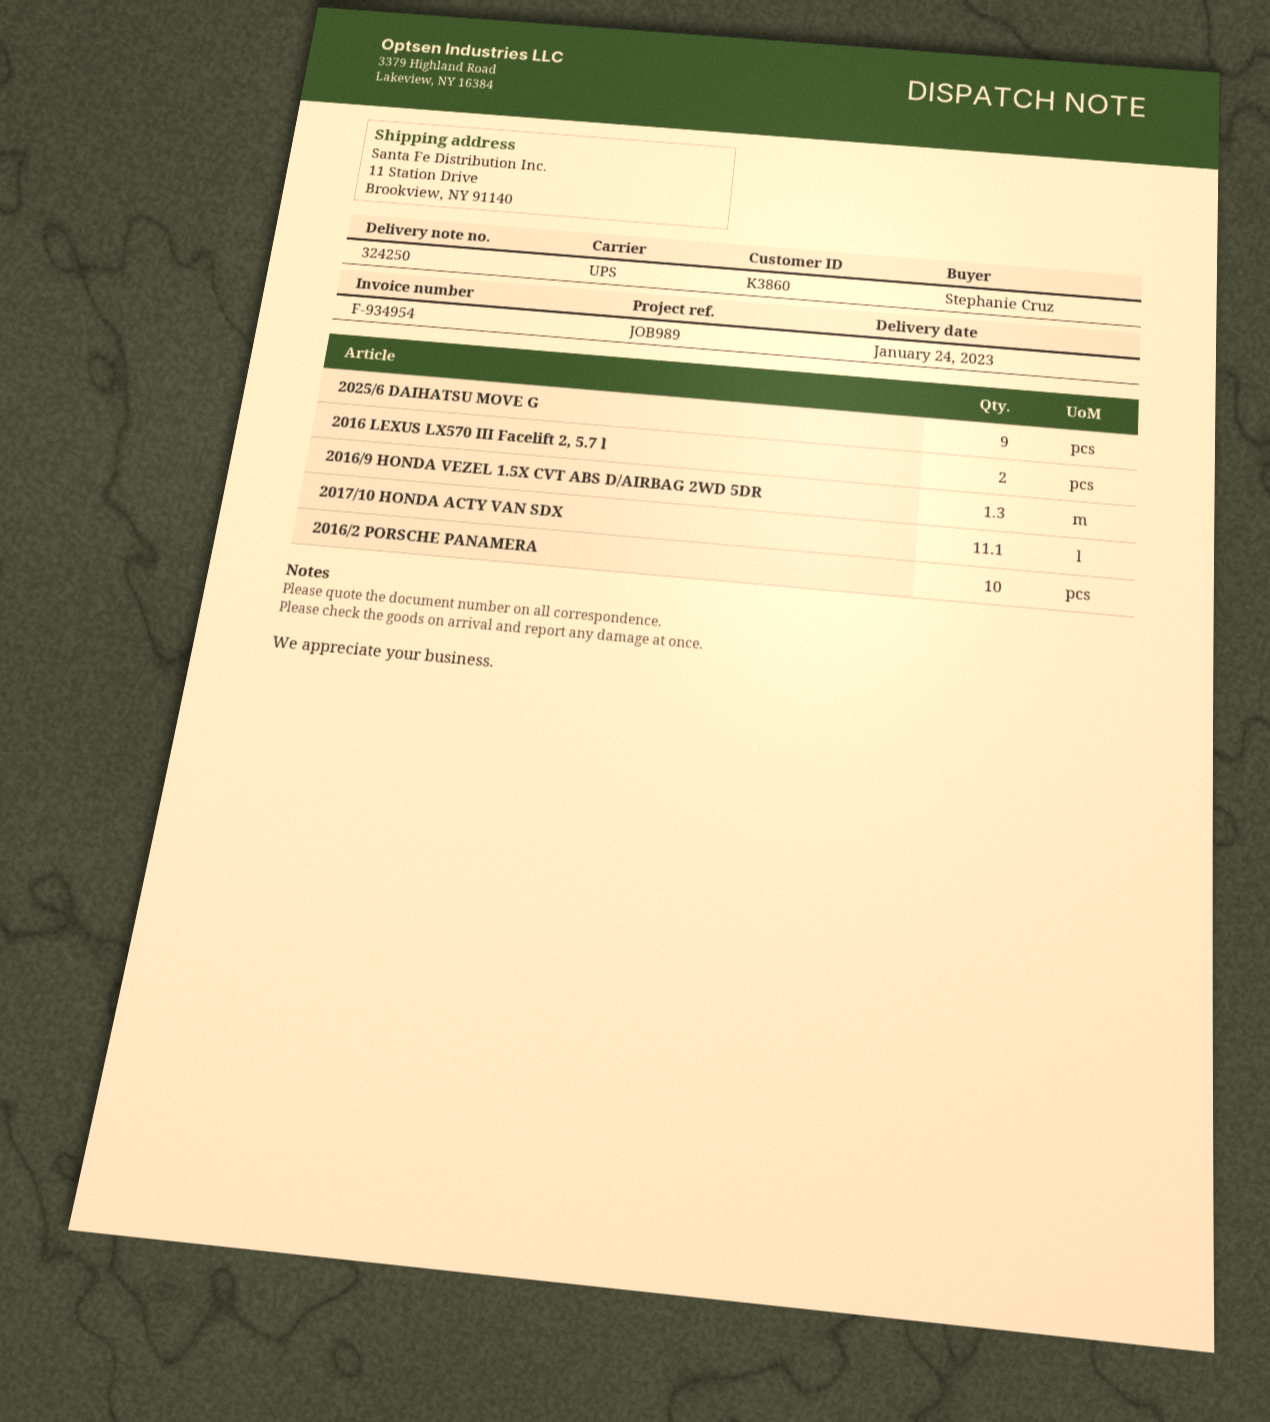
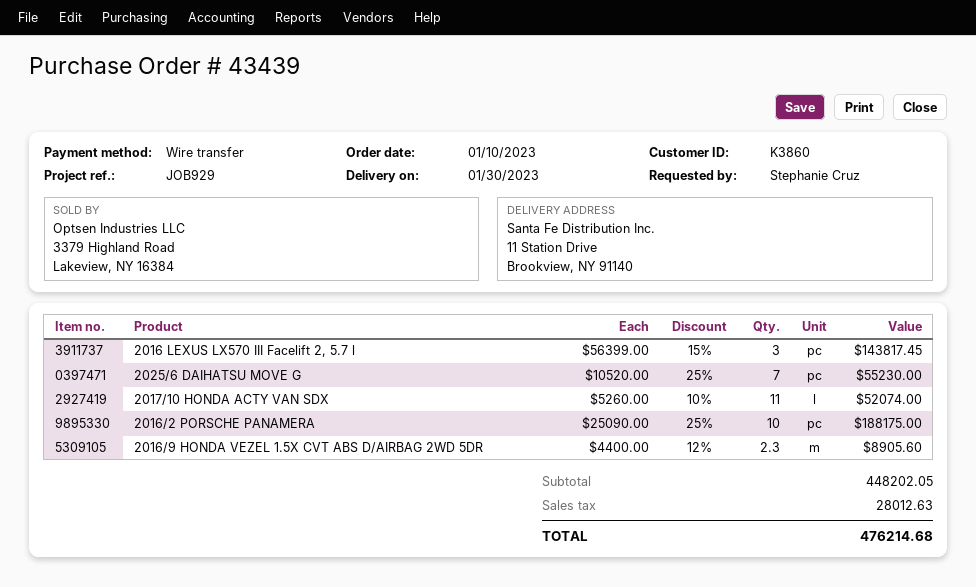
delivery date: 2023-01-24 -> 2023-01-30
reference: JOB989 -> JOB929
2025/6 DAIHATSU MOVE G: 9 -> 7
2016 LEXUS LX570 III Facelift 2, 5.7 l: 2 -> 3
2016/9 HONDA VEZEL 1.5X CVT ABS D/AIRBAG 2WD 5DR: 1.3 -> 2.3
2017/10 HONDA ACTY VAN SDX: 11.1 -> 11

